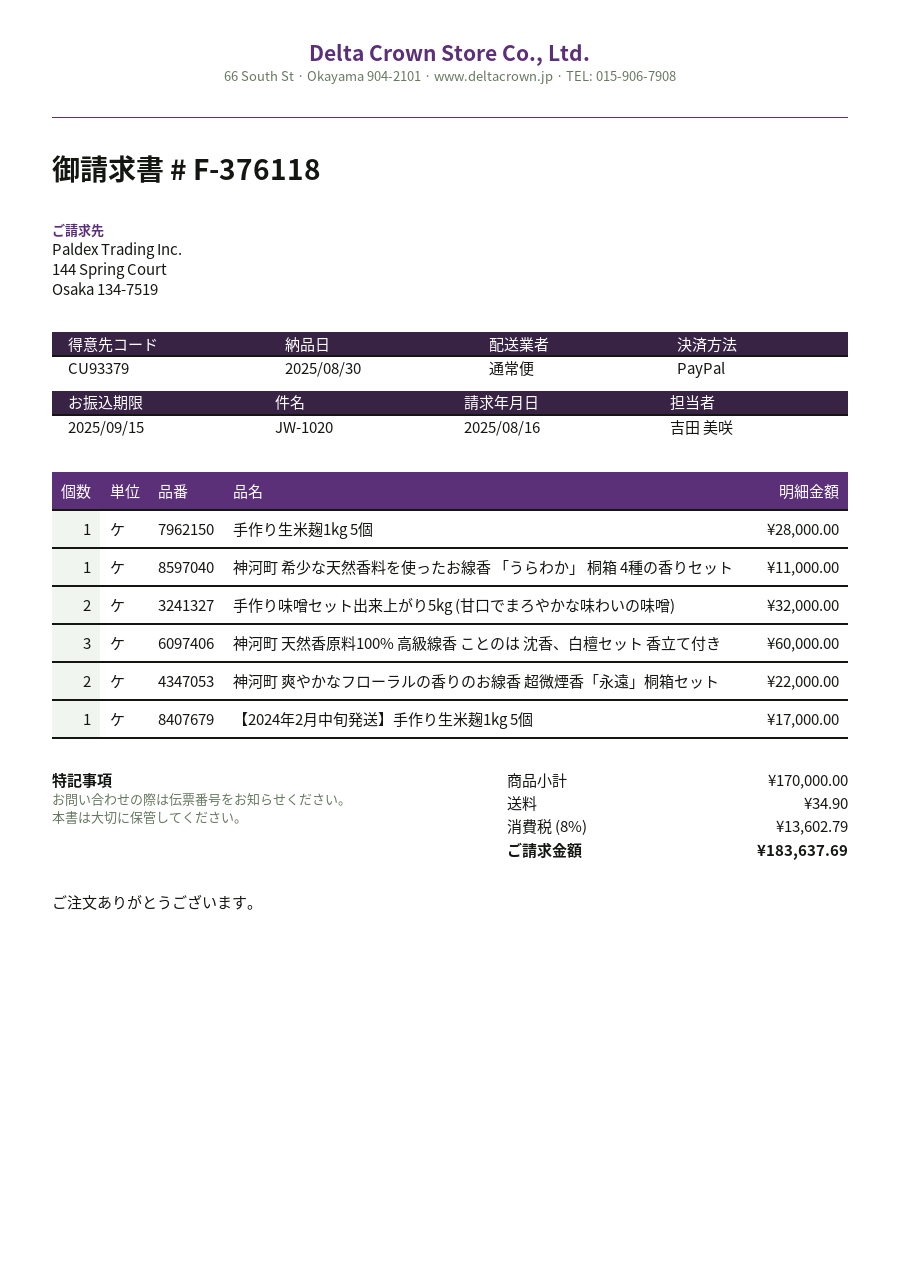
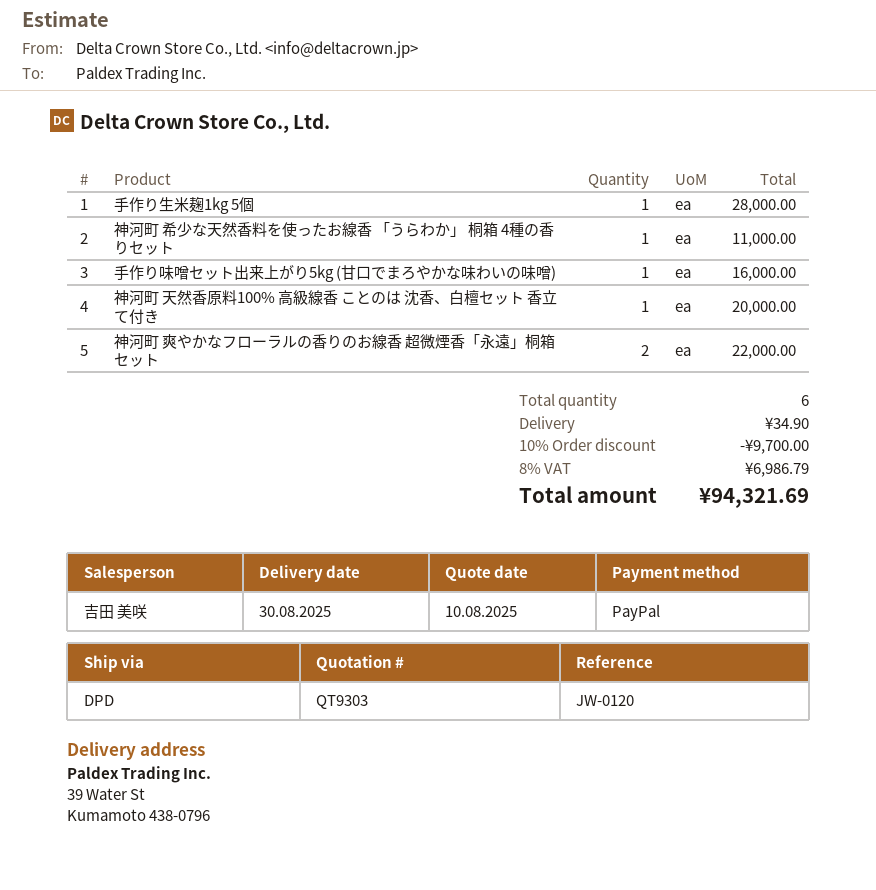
reference: JW-1020 -> JW-0120
shipping method: standard -> DPD
手作り味噌セット出来上がり5kg (甘口でまろやかな味わいの味噌): 2 for 32000.00 -> 1 for 16000.00
神河町 天然香原料100% 高級線香 ことのは 沈香、白檀セット 香立て付き: 3 for 60000.00 -> 1 for 20000.00
【2024年2月中旬発送】手作り生米麹1kg 5個: 1 for 17000.00 -> none
discount: none -> 10% = 9700.00
tax: 8% = 13602.79 -> 8% = 6986.79
total: 183637.69 -> 94321.69

